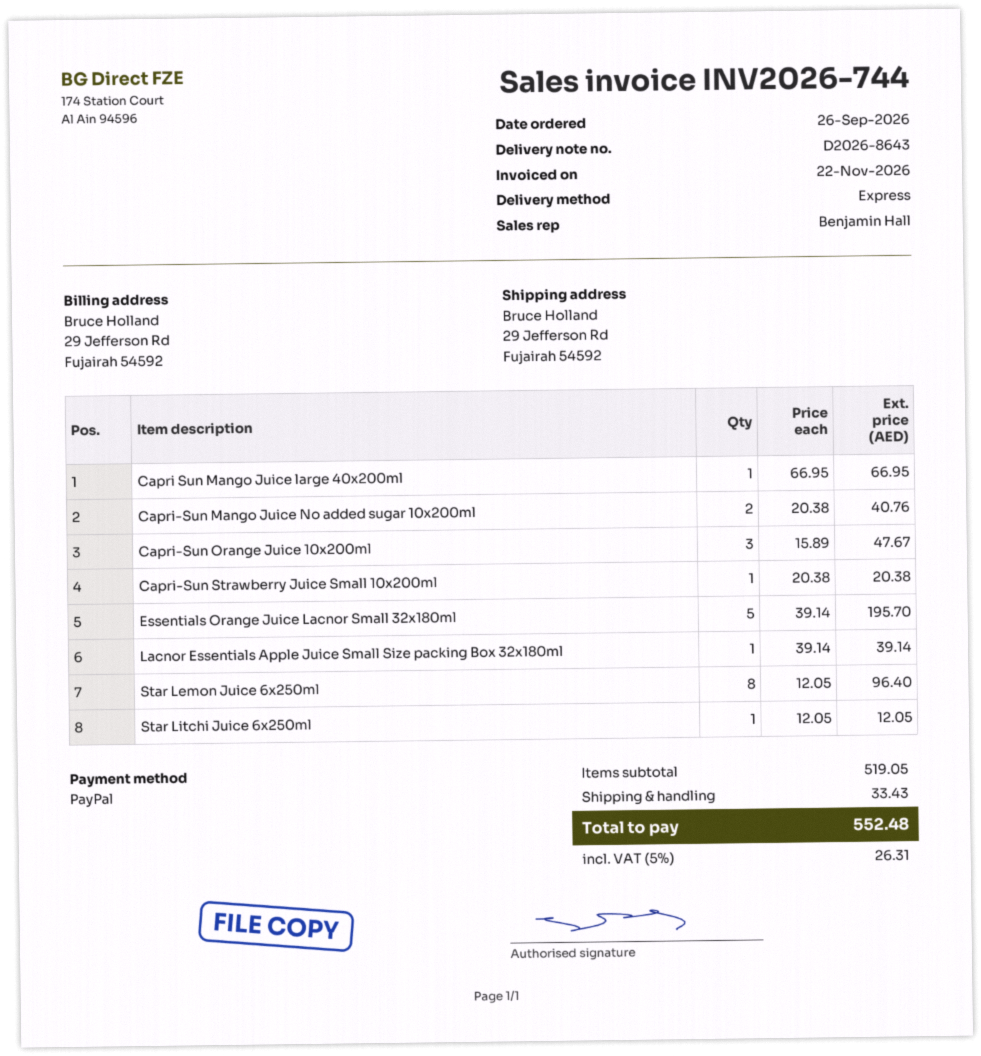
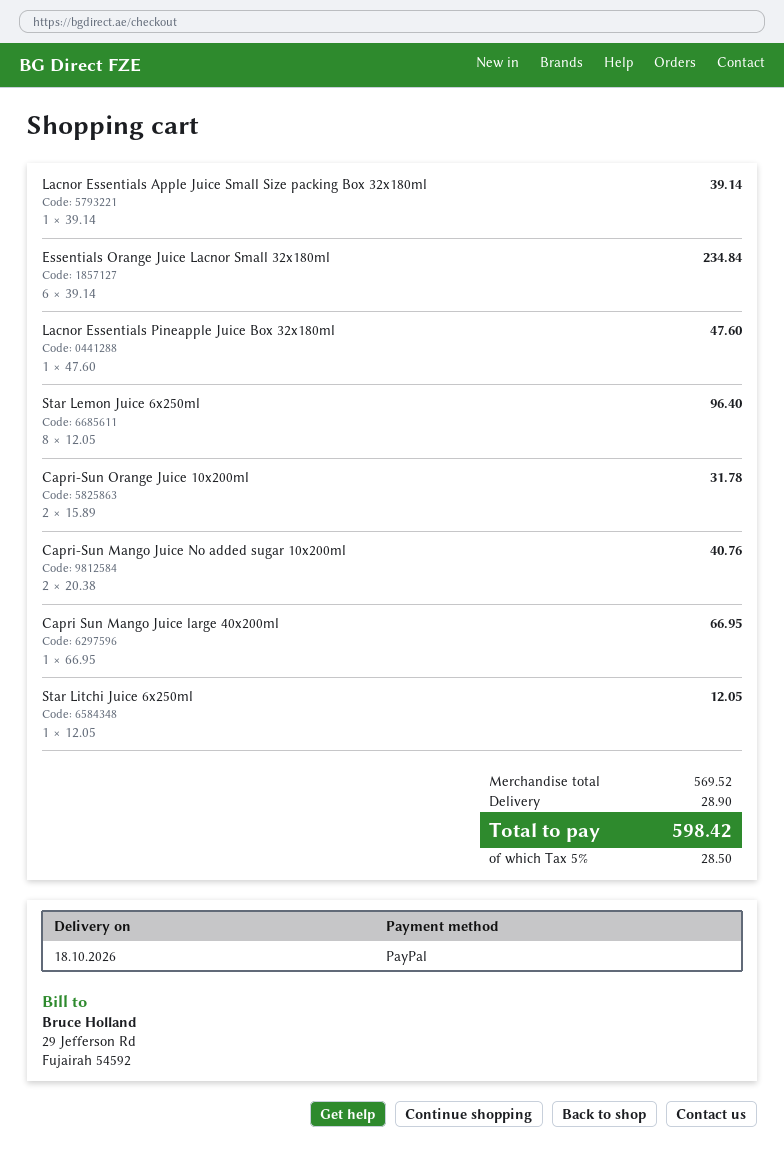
Capri-Sun Orange Juice 10x200ml: 3 x 15.89 = 47.67 -> 2 x 15.89 = 31.78
Capri-Sun Strawberry Juice Small 10x200ml: 1 x 20.38 = 20.38 -> none
Essentials Orange Juice Lacnor Small 32x180ml: 5 x 39.14 = 195.70 -> 6 x 39.14 = 234.84
Lacnor Essentials Pineapple Juice Box 32x180ml: none -> 1 x 47.60 = 47.60
subtotal: 519.05 -> 569.52
shipping: 33.43 -> 28.90
tax: 5% = 26.31 -> 5% = 28.50
total: 552.48 -> 598.42

